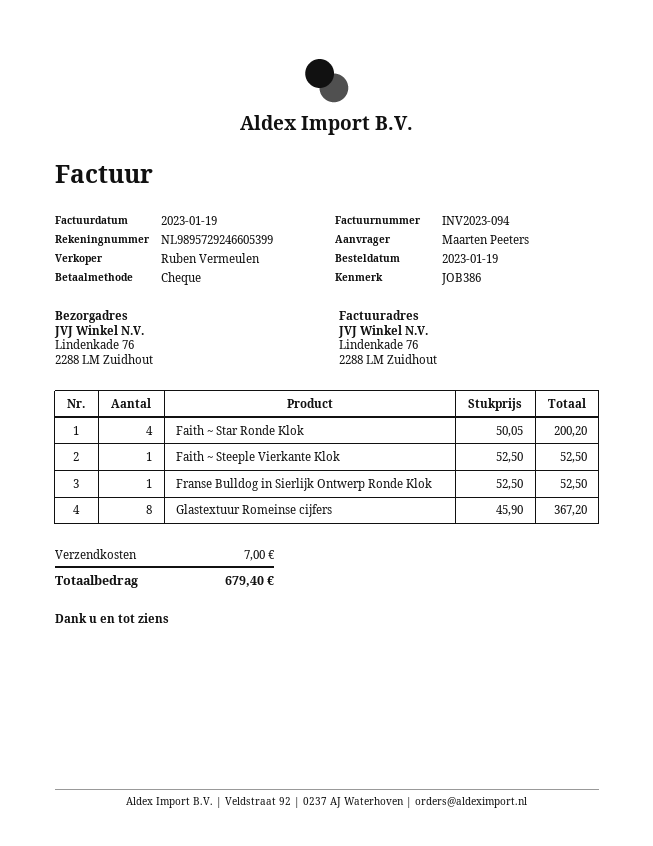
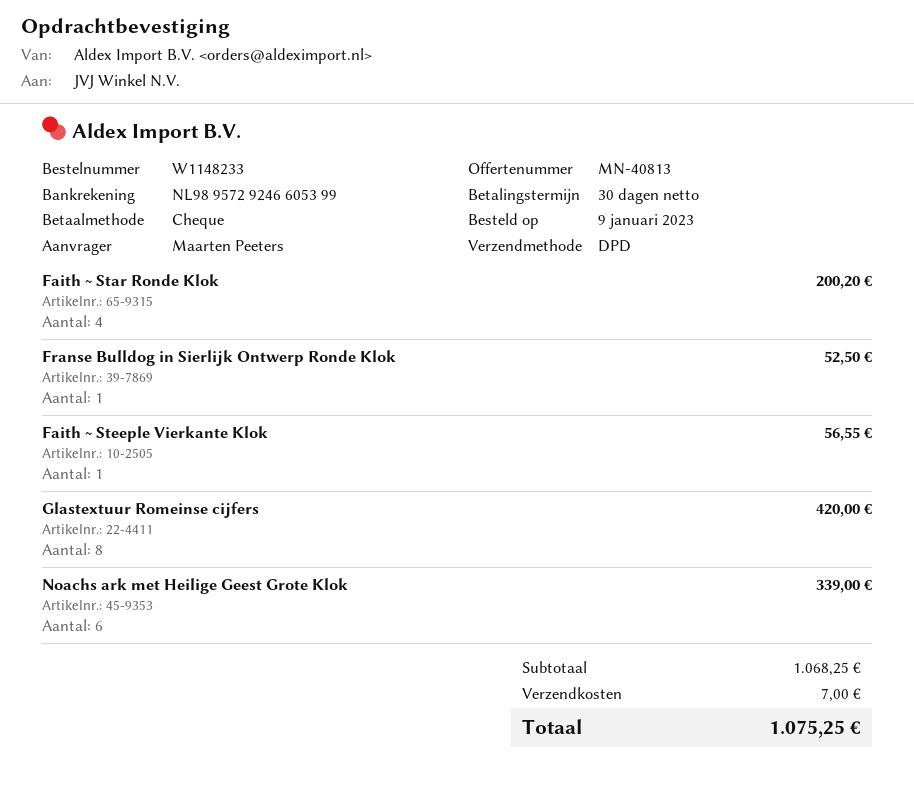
order date: 2023-01-19 -> 2023-01-09
Faith ~ Steeple Vierkante Klok: 1 for 52.50 -> 1 for 56.55
Glastextuur Romeinse cijfers: 8 for 367.20 -> 8 for 420.00
Noachs ark met Heilige Geest Grote Klok: none -> 6 for 339.00
total: 679.40 -> 1075.25

